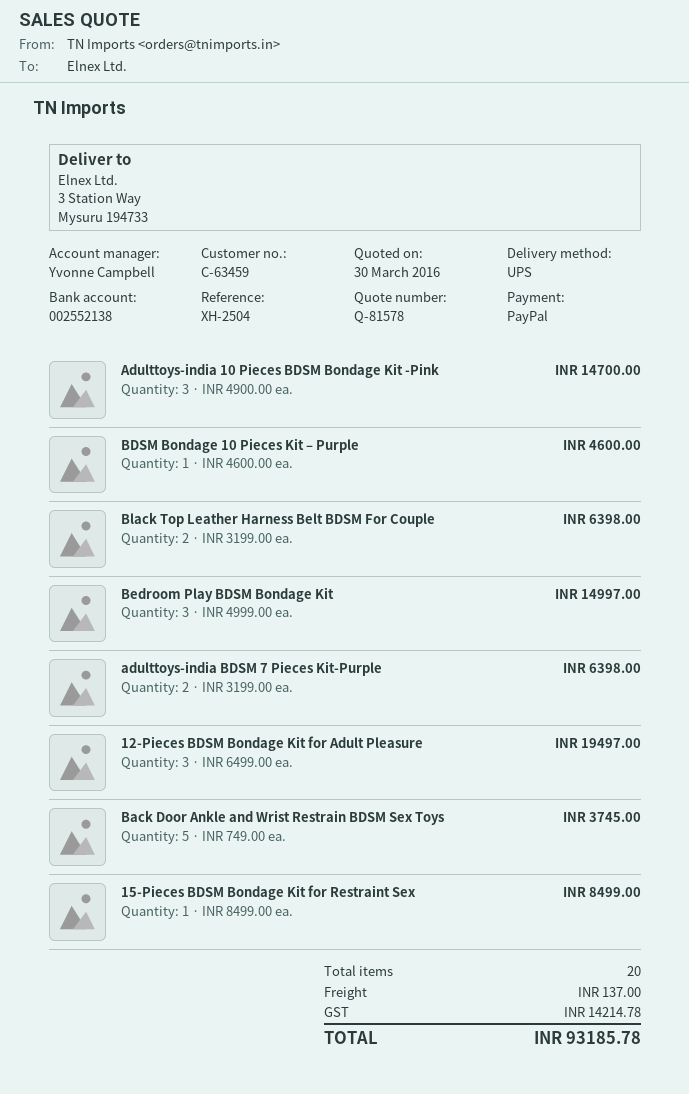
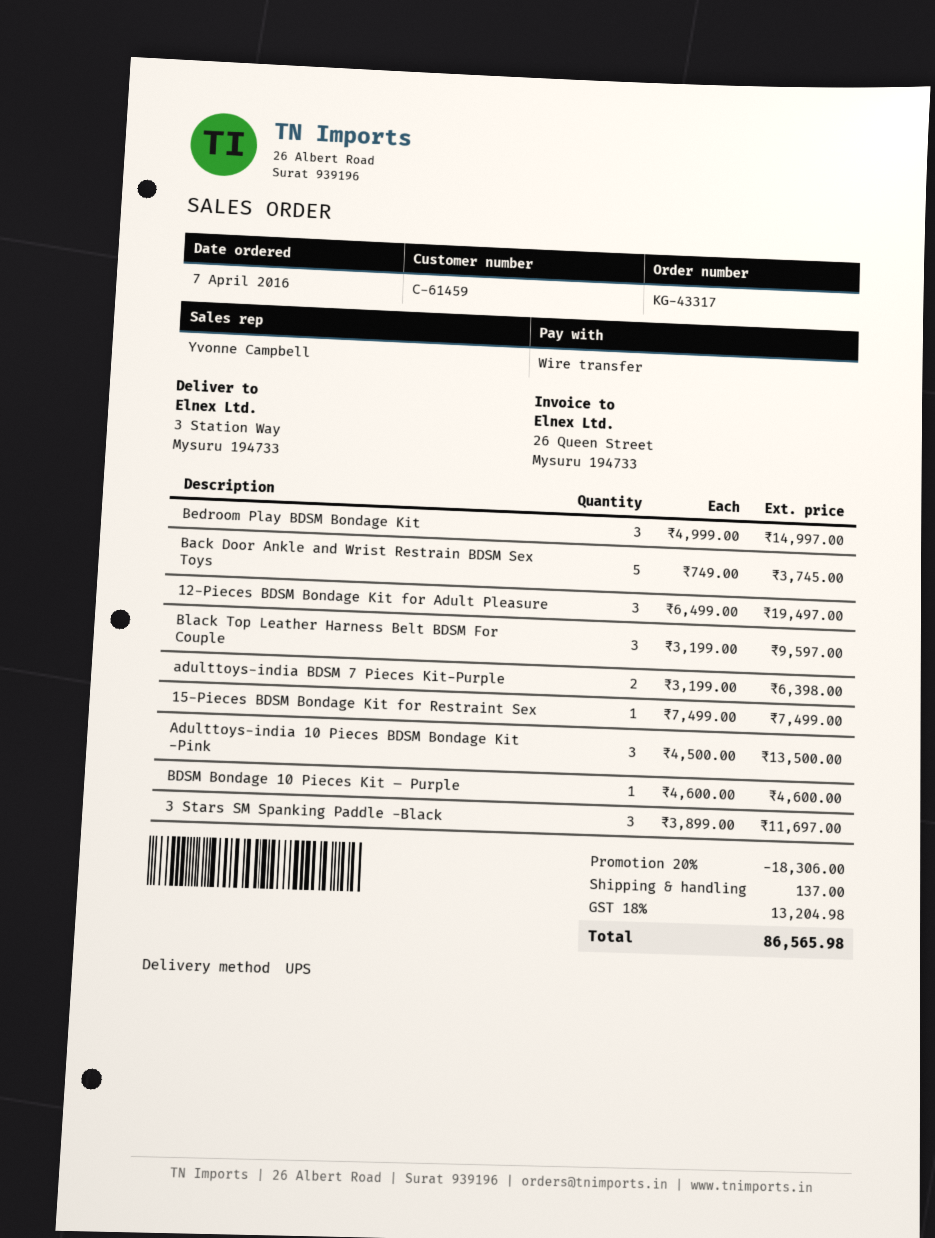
customer number: C-63459 -> C-61459
payment method: PayPal -> bank transfer
Adulttoys-india 10 Pieces BDSM Bondage Kit -Pink: 3 x 4900.00 = 14700.00 -> 3 x 4500.00 = 13500.00
Black Top Leather Harness Belt BDSM For Couple: 2 x 3199.00 = 6398.00 -> 3 x 3199.00 = 9597.00
15-Pieces BDSM Bondage Kit for Restraint Sex: 1 x 8499.00 = 8499.00 -> 1 x 7499.00 = 7499.00
3 Stars SM Spanking Paddle -Black: none -> 3 x 3899.00 = 11697.00
discount: none -> 20% = 18306.00
tax: 14214.78 -> 13204.98
total: 93185.78 -> 86565.98

